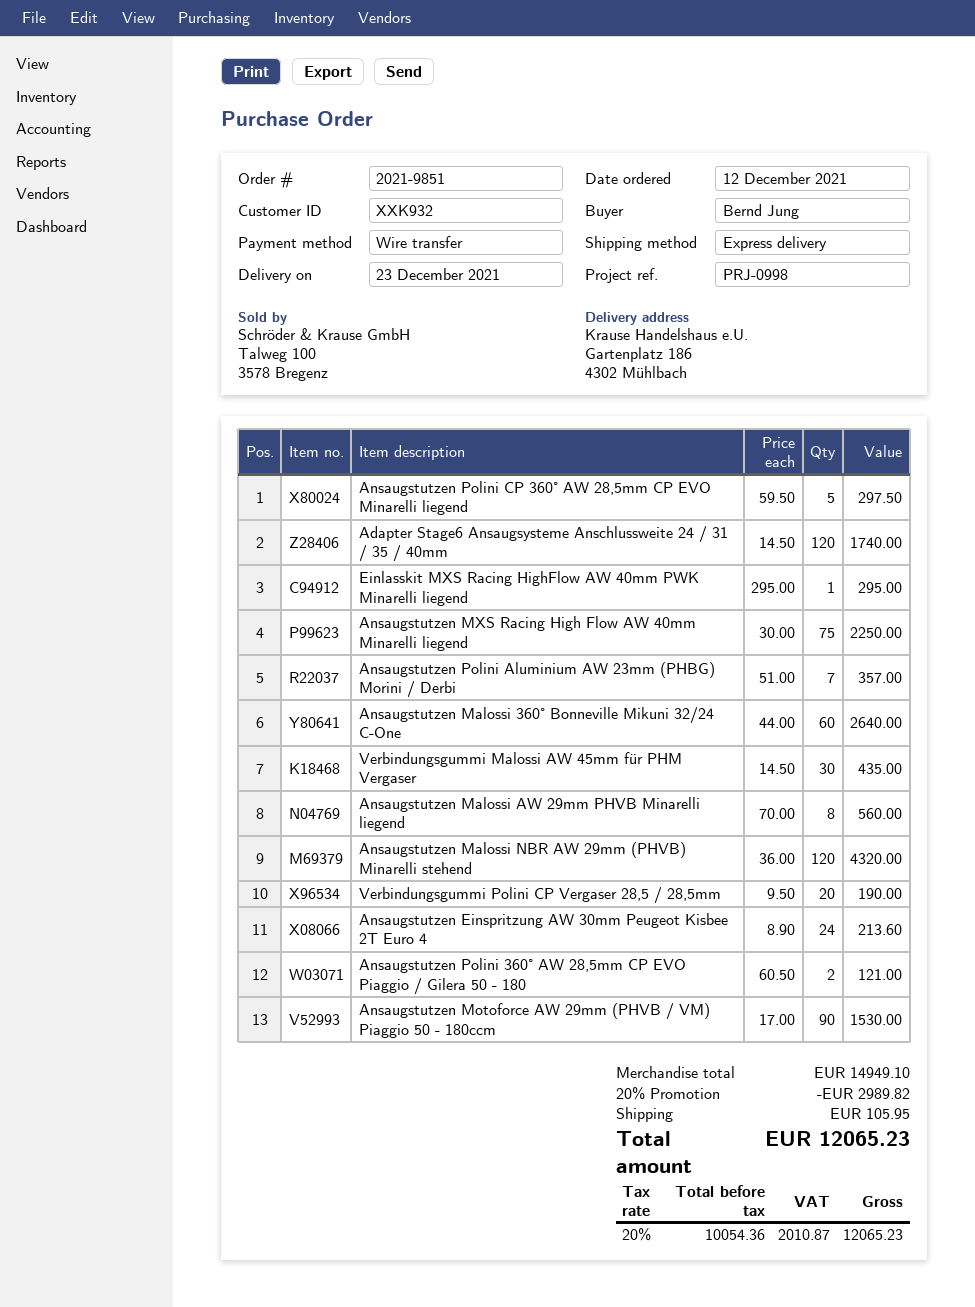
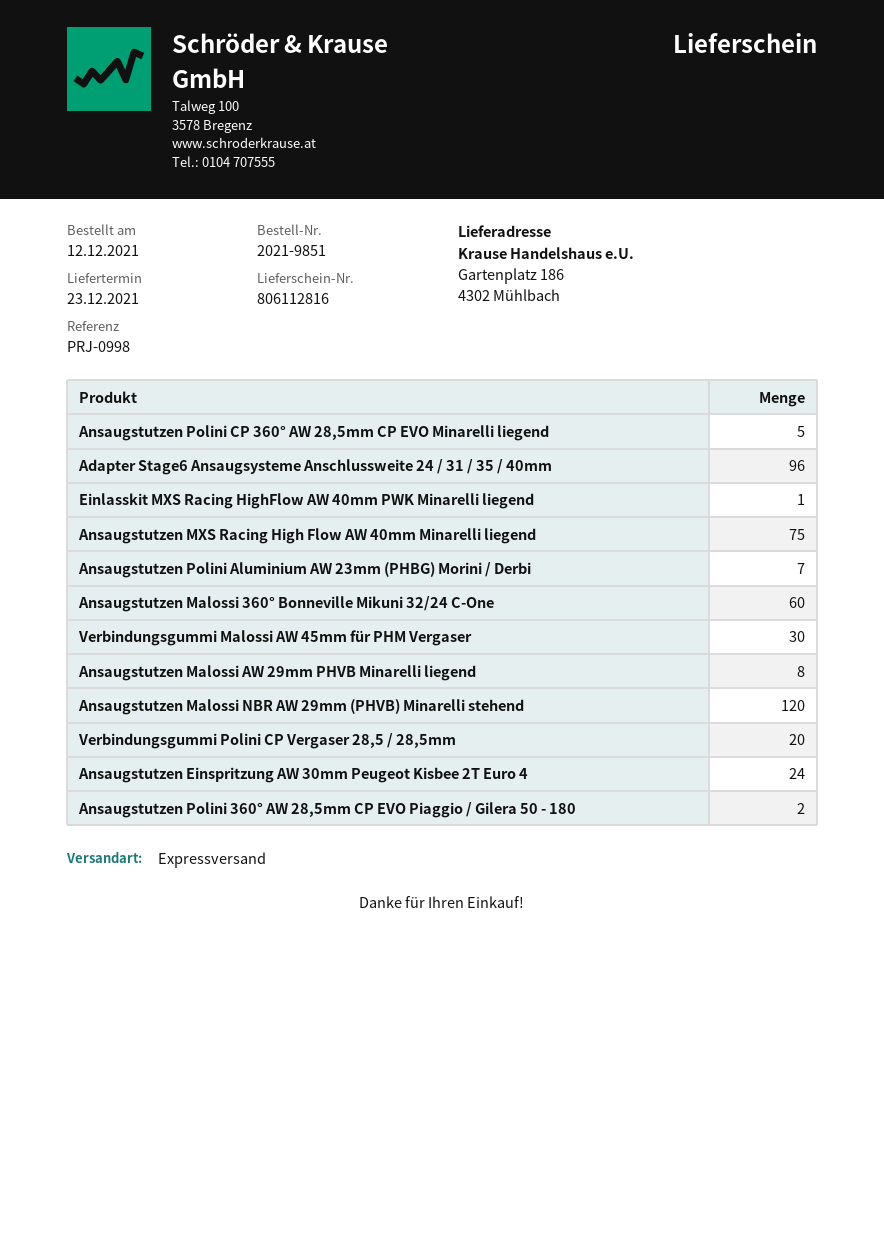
Adapter Stage6 Ansaugsysteme Anschlussweite 24 / 31 / 35 / 40mm: 120 -> 96
Ansaugstutzen Motoforce AW 29mm (PHVB / VM) Piaggio 50 - 180ccm: 90 -> none

